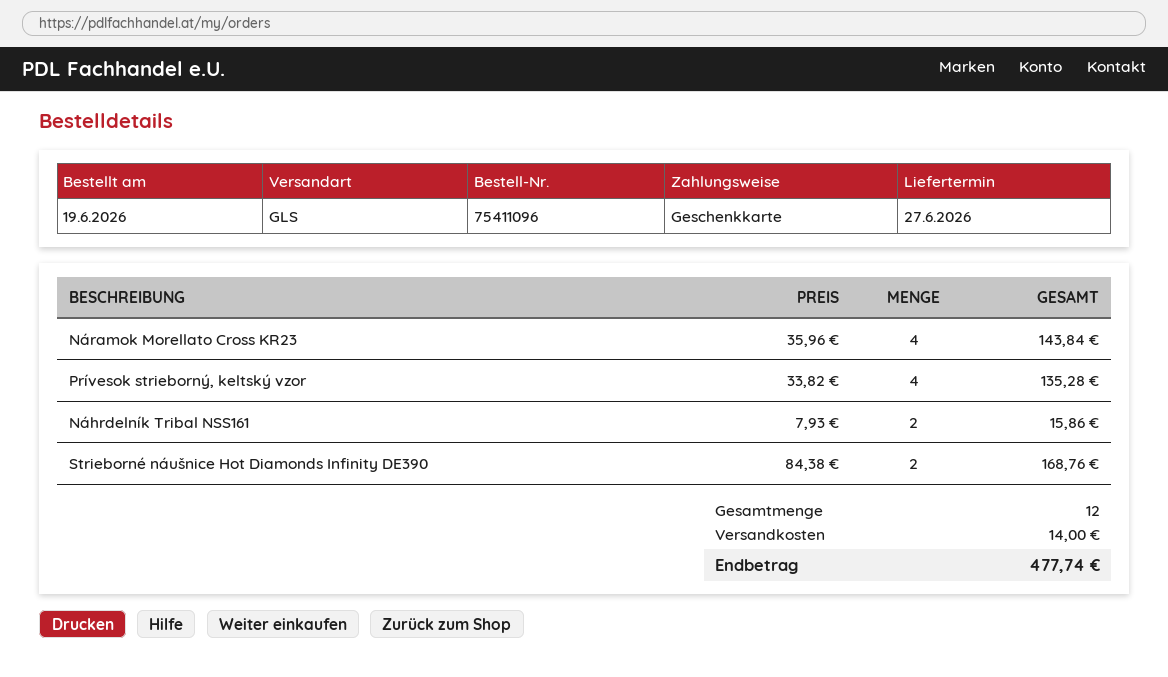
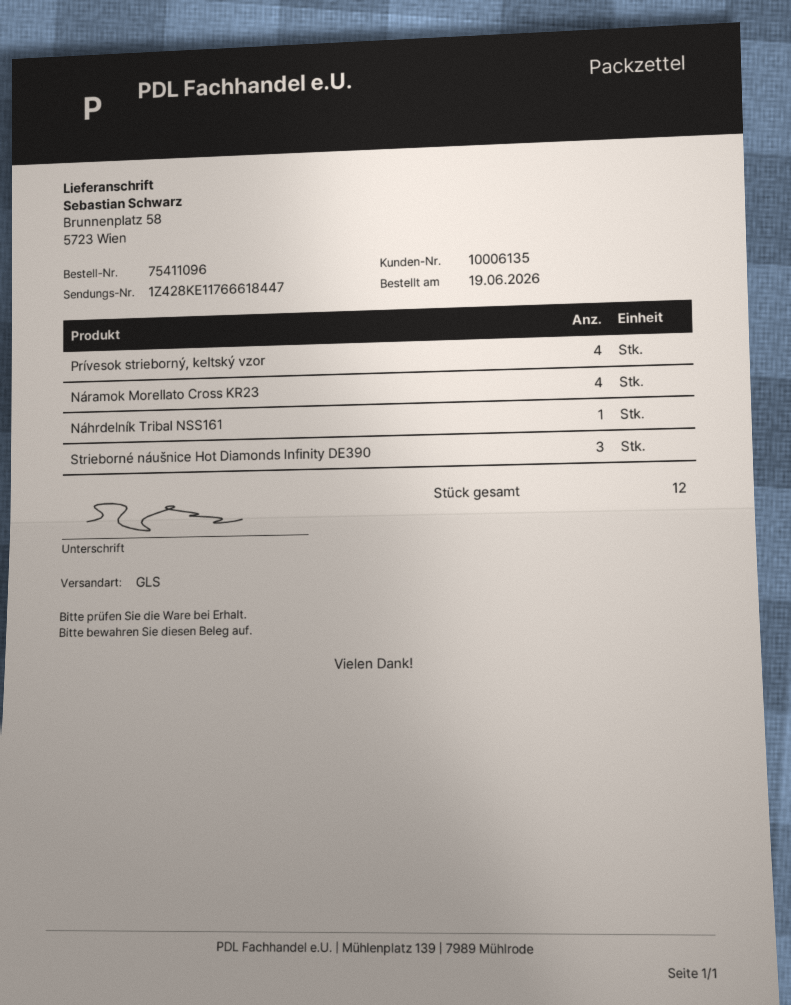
Náhrdelník Tribal NSS161: 2 -> 1
Strieborné náušnice Hot Diamonds Infinity DE390: 2 -> 3

